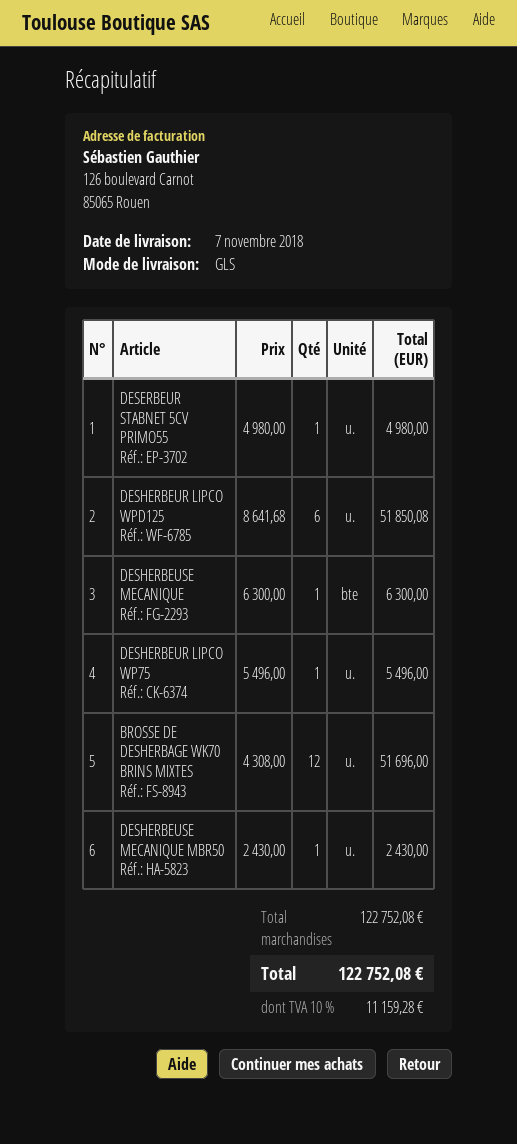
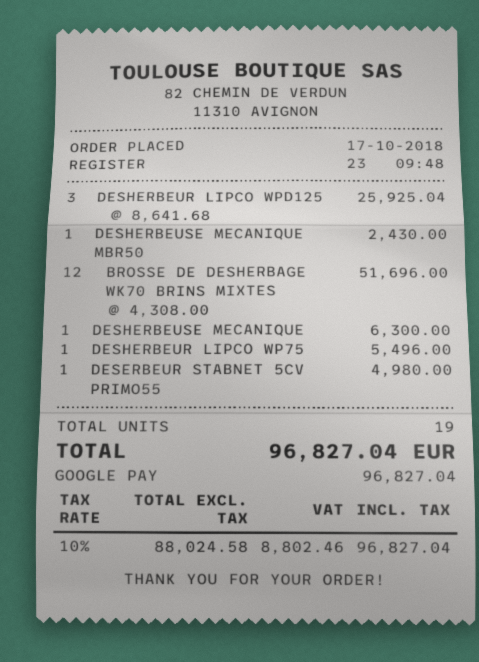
DESHERBEUR LIPCO WPD125: 6 x 8641.68 = 51850.08 -> 3 x 8641.68 = 25925.04
tax: 10% = 11159.28 -> 10% = 8802.46
total: 122752.08 -> 96827.04

